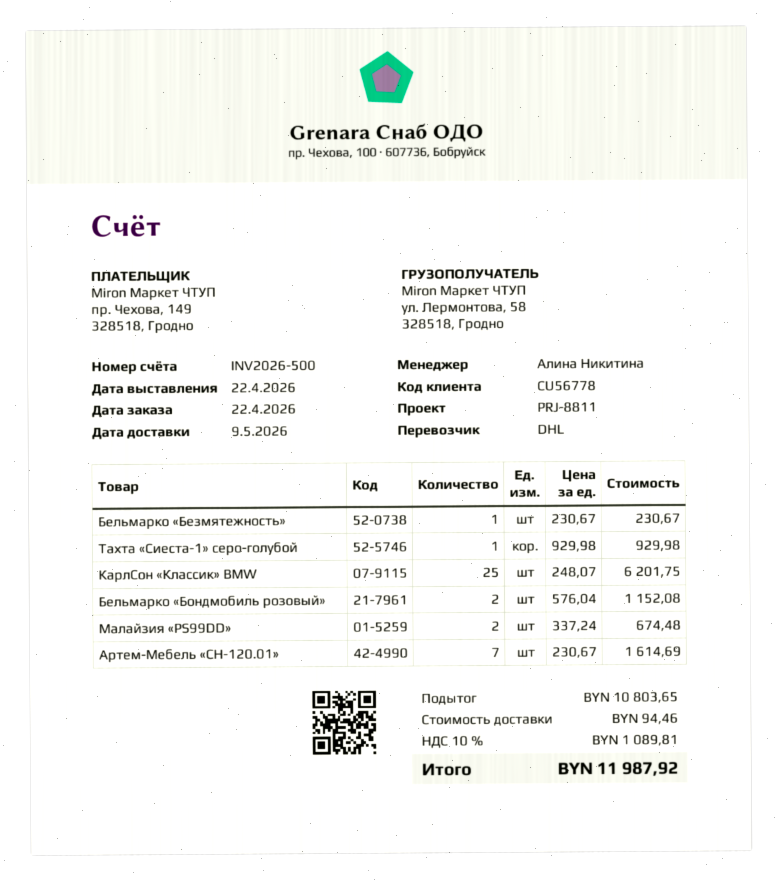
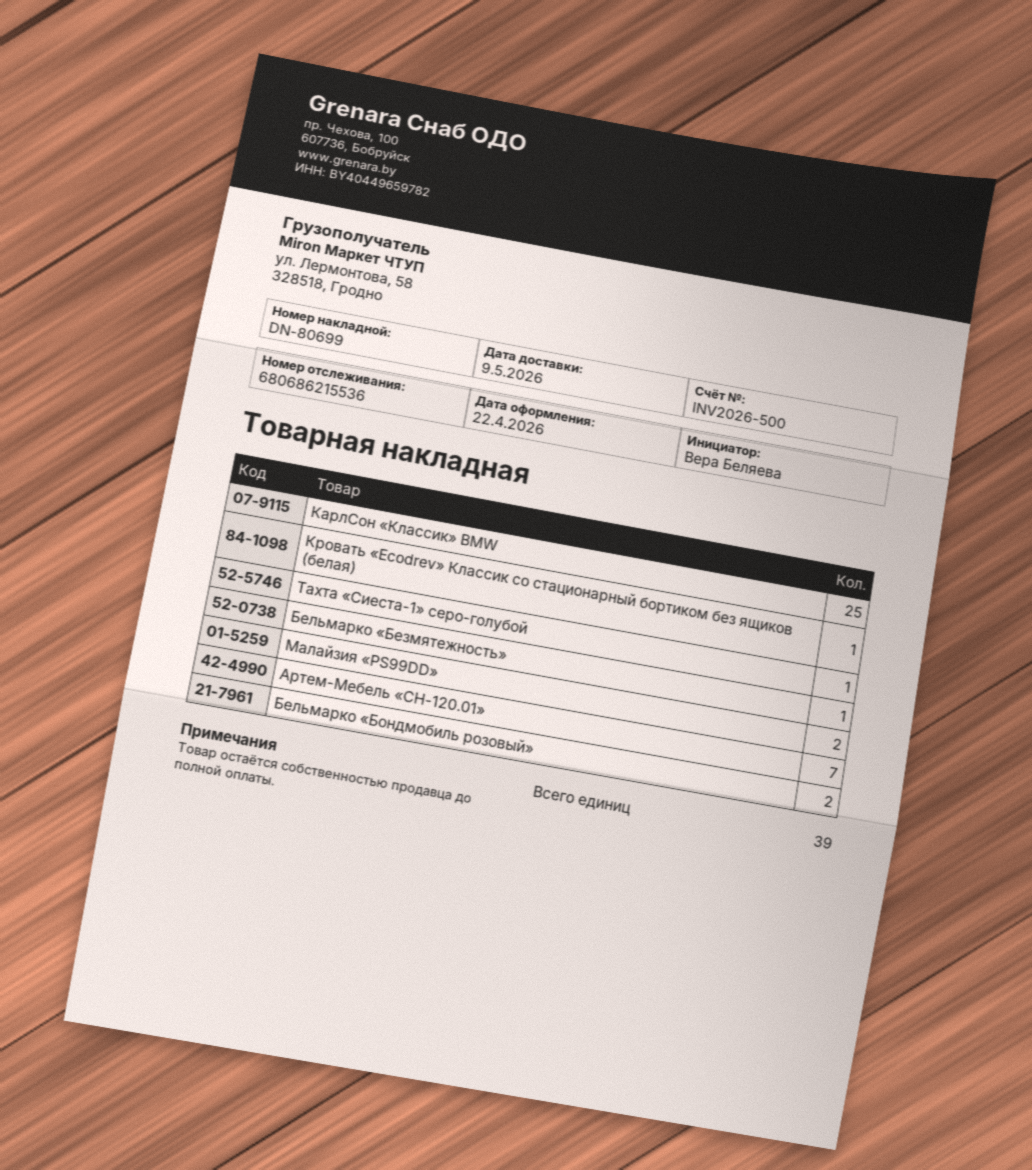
Кровать «Ecodrev» Классик со стационарный бортиком без ящиков (белая): none -> 1

